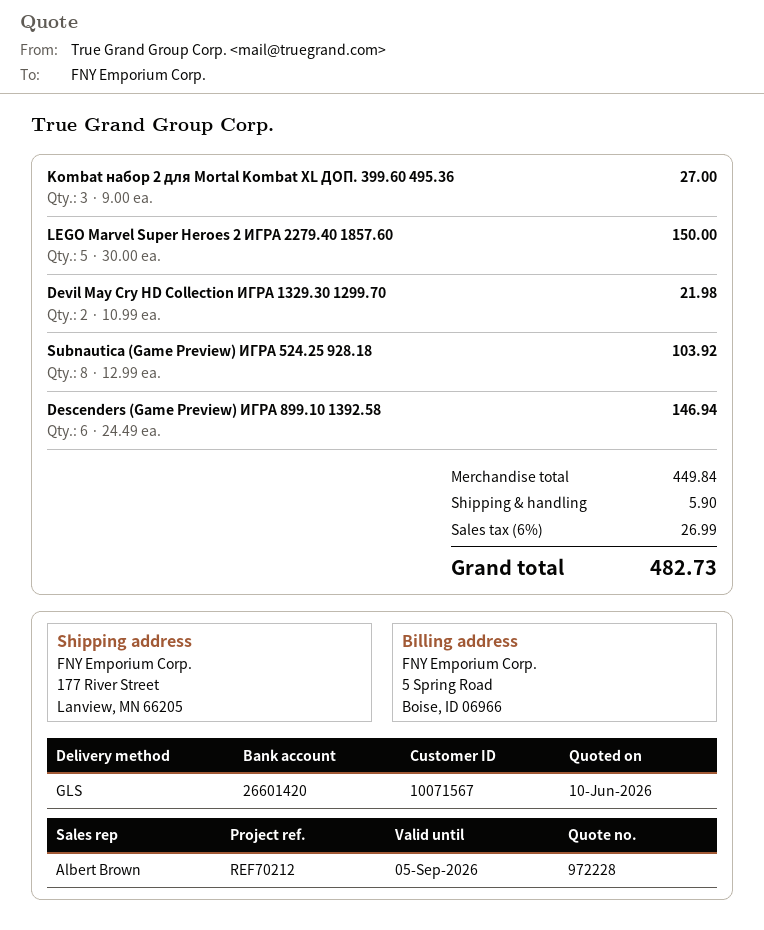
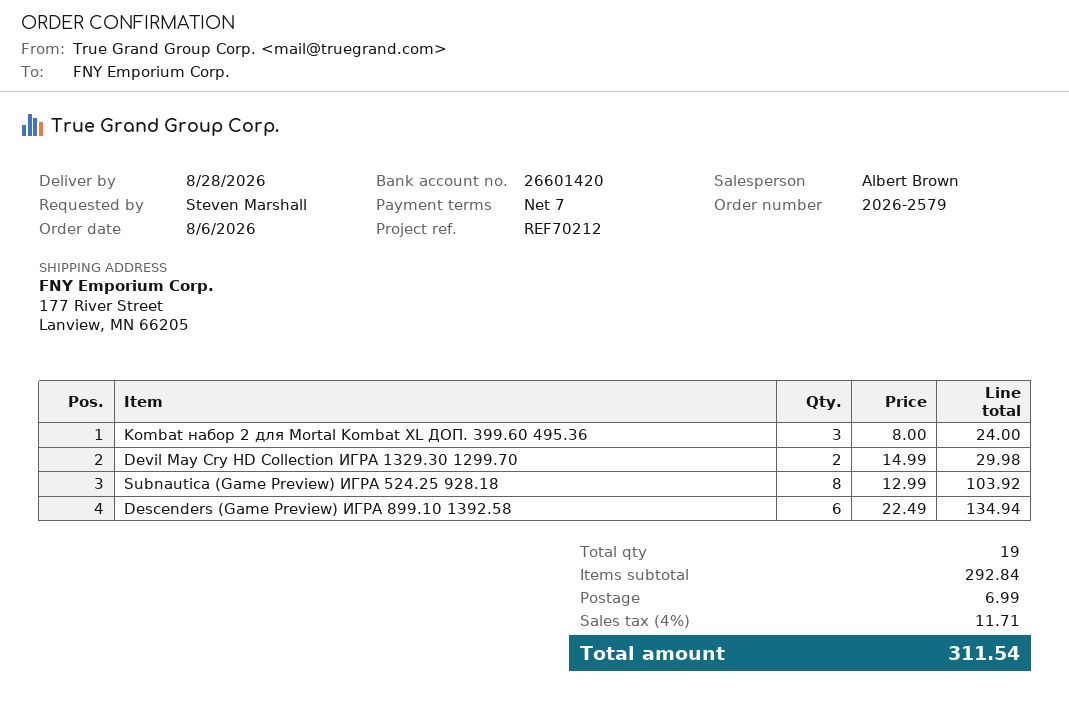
Kombat набор 2 для Mortal Kombat XL ДОП. 399.60 495.36: 3 x 9.00 = 27.00 -> 3 x 8.00 = 24.00
LEGO Marvel Super Heroes 2 ИГРА 2279.40 1857.60: 5 x 30.00 = 150.00 -> none
Devil May Cry HD Collection ИГРА 1329.30 1299.70: 2 x 10.99 = 21.98 -> 2 x 14.99 = 29.98
Descenders (Game Preview) ИГРА 899.10 1392.58: 6 x 24.49 = 146.94 -> 6 x 22.49 = 134.94
subtotal: 449.84 -> 292.84
shipping: 5.90 -> 6.99
tax: 6% = 26.99 -> 4% = 11.71
total: 482.73 -> 311.54

